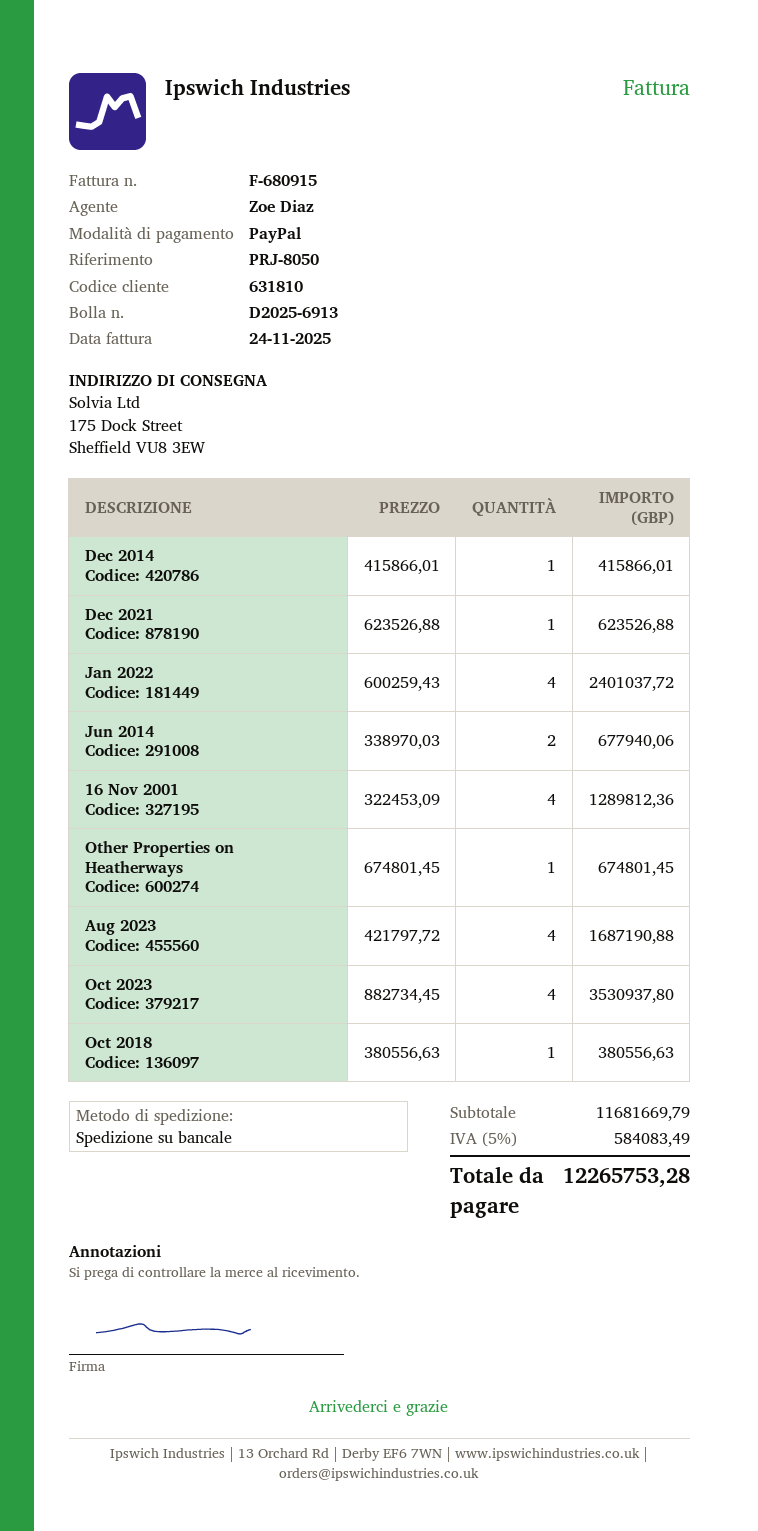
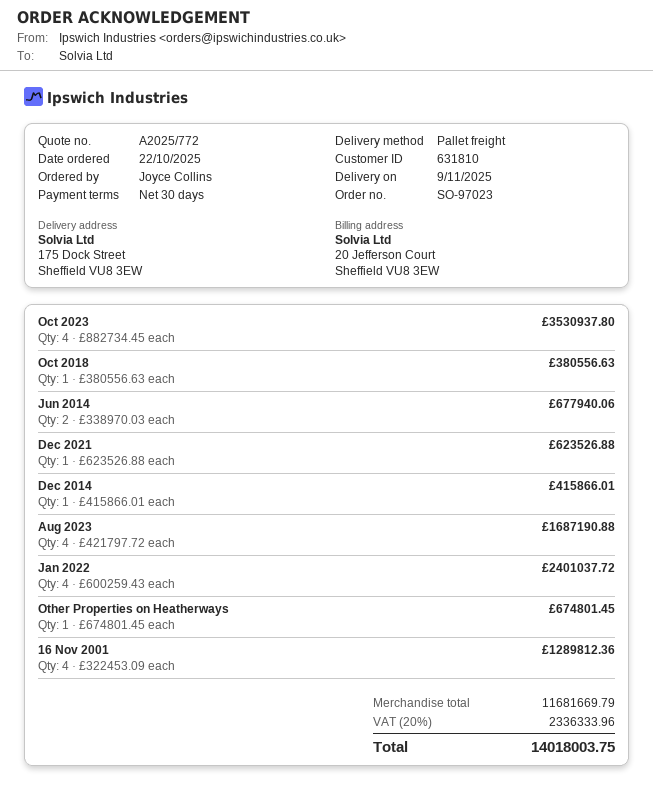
tax: 5% = 584083.49 -> 20% = 2336333.96
total: 12265753.28 -> 14018003.75

